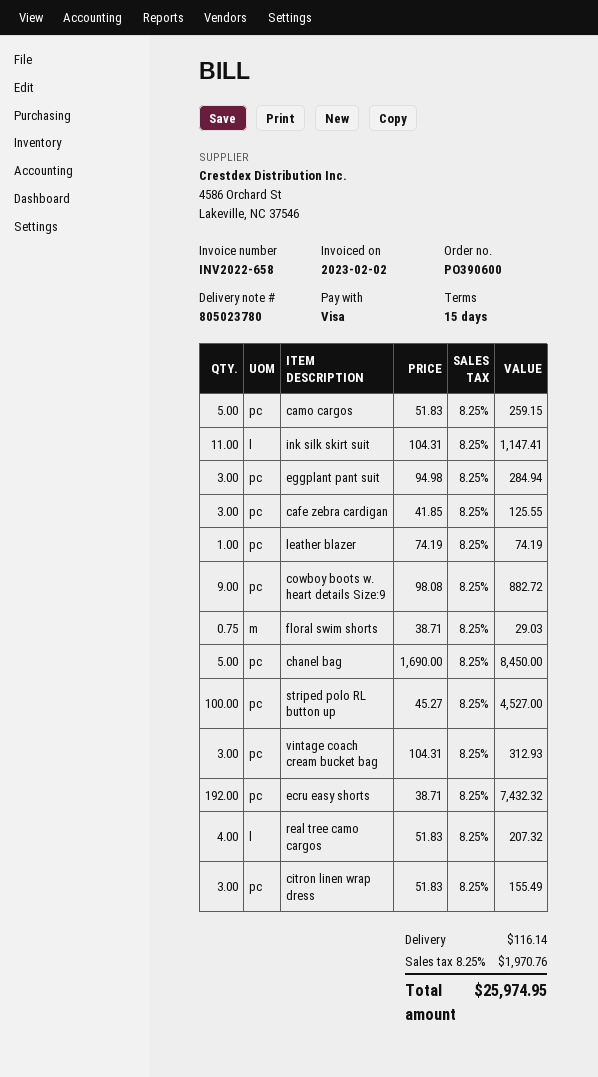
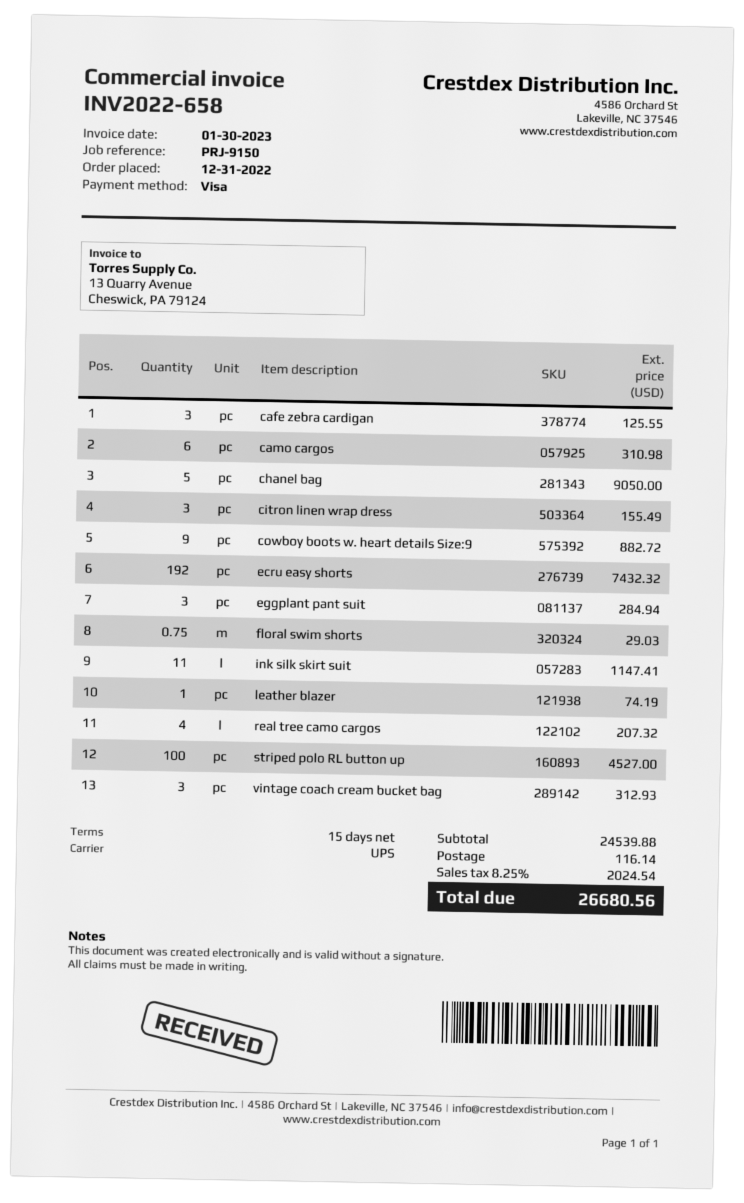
invoice date: 2023-02-02 -> 2023-01-30
camo cargos: 5 for 259.15 -> 6 for 310.98
chanel bag: 5 for 8450.00 -> 5 for 9050.00
tax: 8.25% = 1970.76 -> 8.25% = 2024.54
total: 25974.95 -> 26680.56

